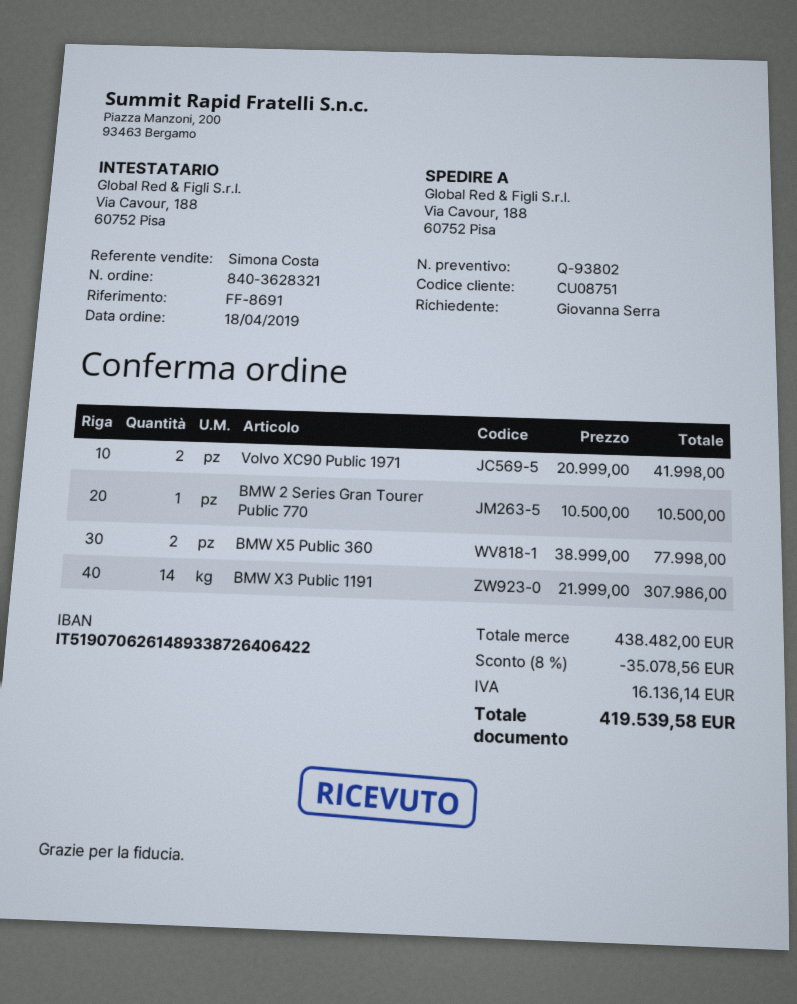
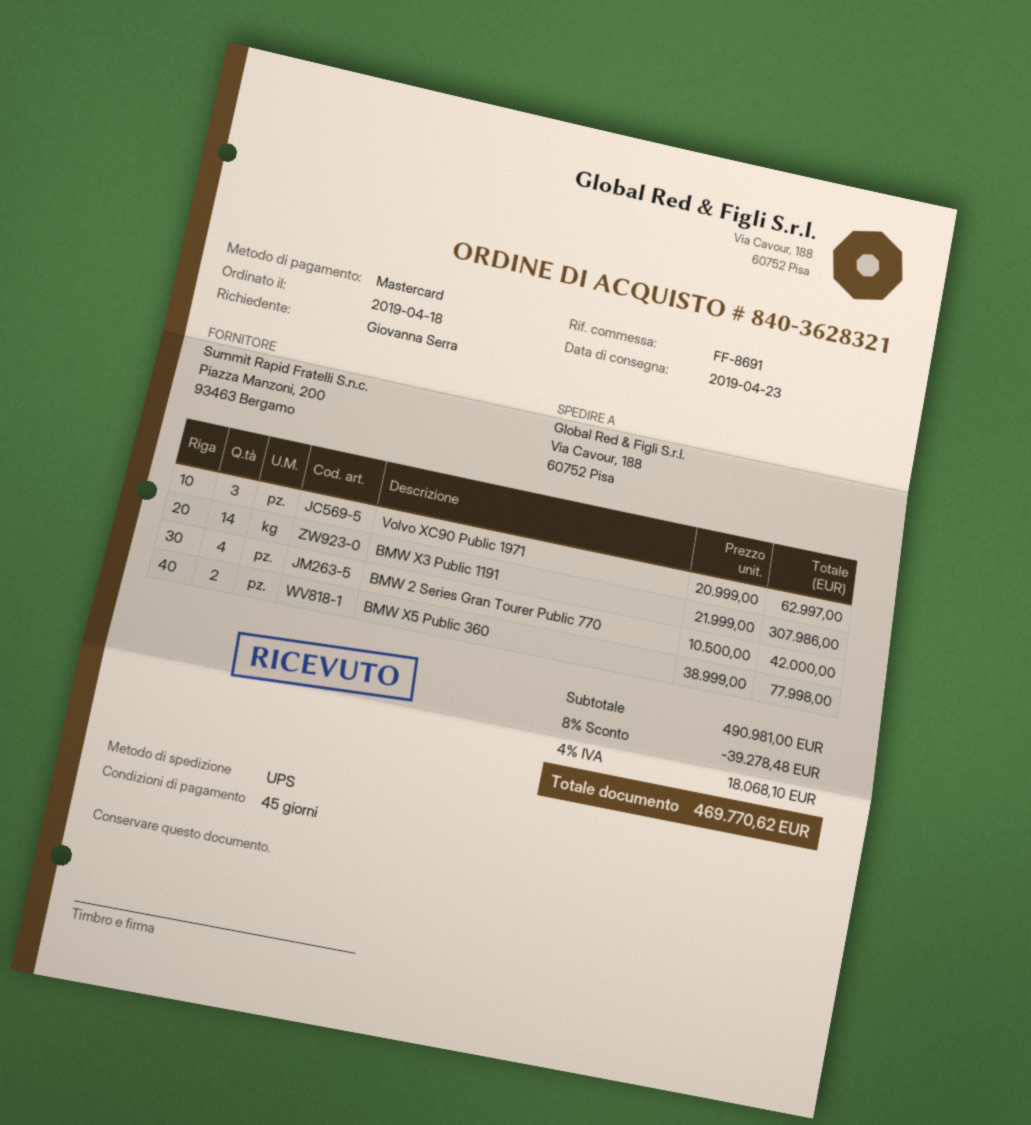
Volvo XC90 Public 1971: 2 x 20999.00 = 41998.00 -> 3 x 20999.00 = 62997.00
BMW 2 Series Gran Tourer Public 770: 1 x 10500.00 = 10500.00 -> 4 x 10500.00 = 42000.00
subtotal: 438482.00 -> 490981.00
discount: 8% = 35078.56 -> 8% = 39278.48
tax: 16136.14 -> 18068.10
total: 419539.58 -> 469770.62

